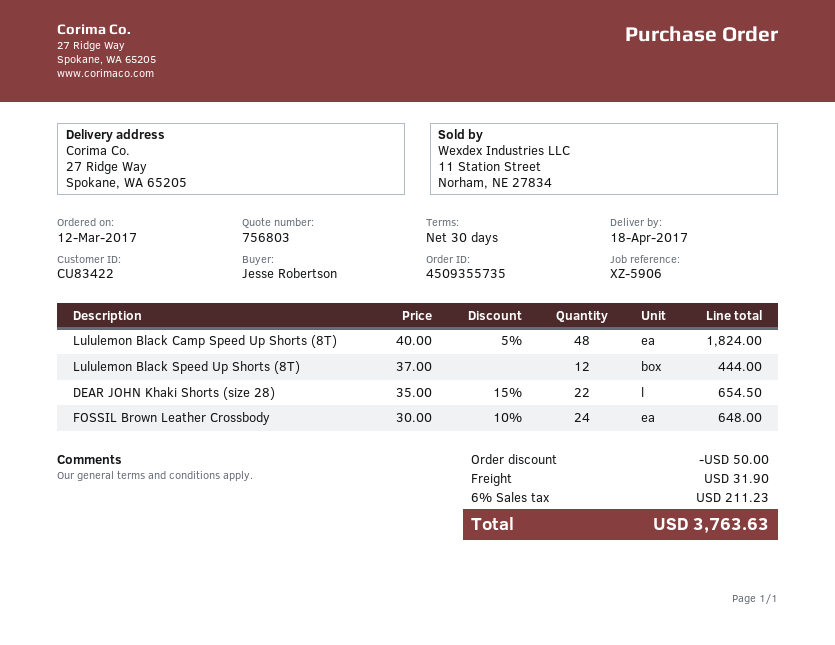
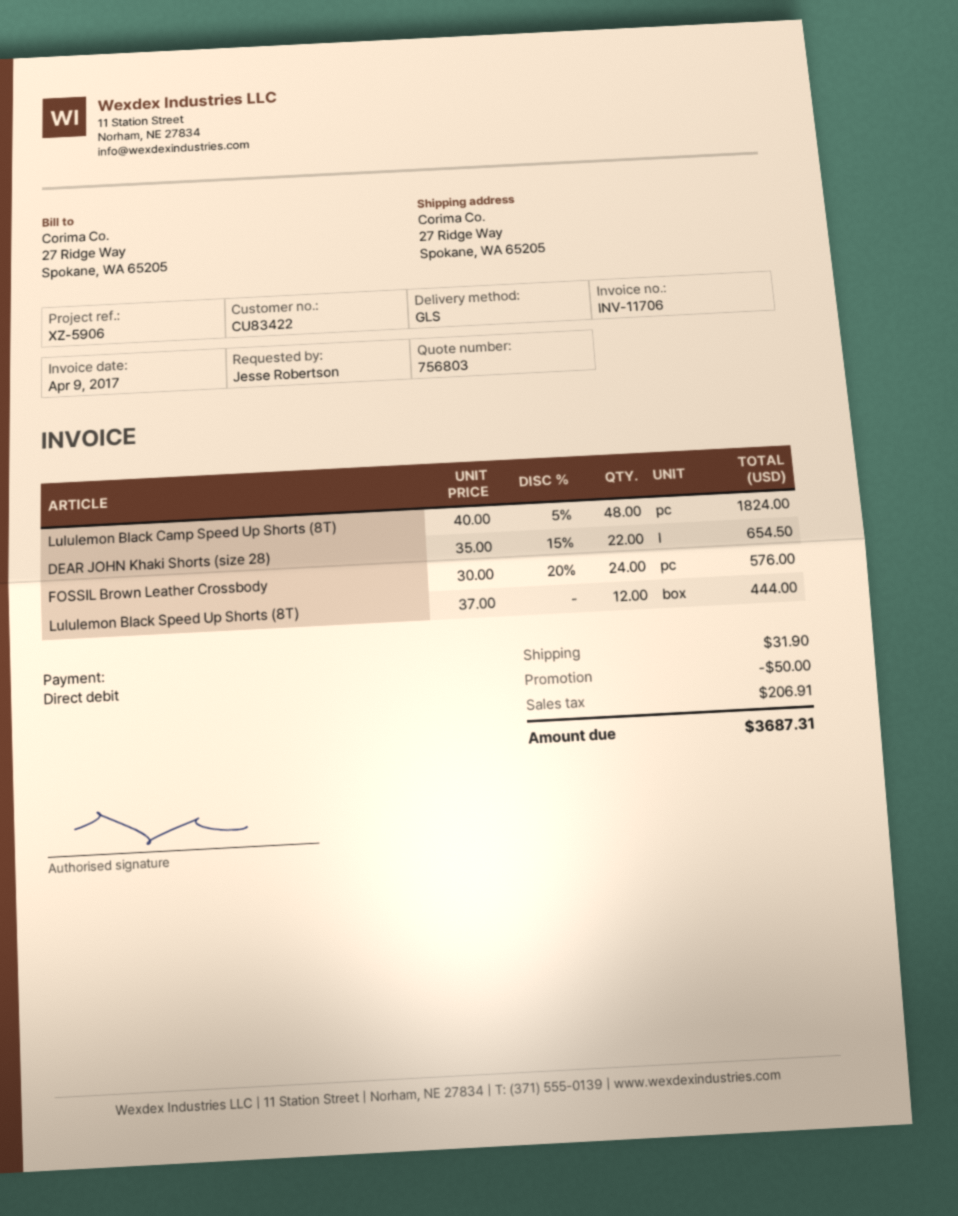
FOSSIL Brown Leather Crossbody: 24 x 30.00 - 10% = 648.00 -> 24 x 30.00 - 20% = 576.00
tax: 211.23 -> 206.91
total: 3763.63 -> 3687.31

